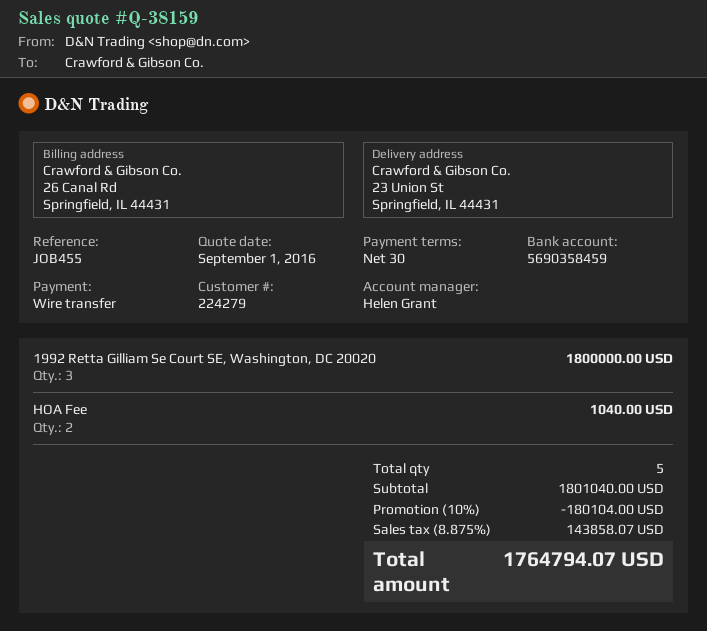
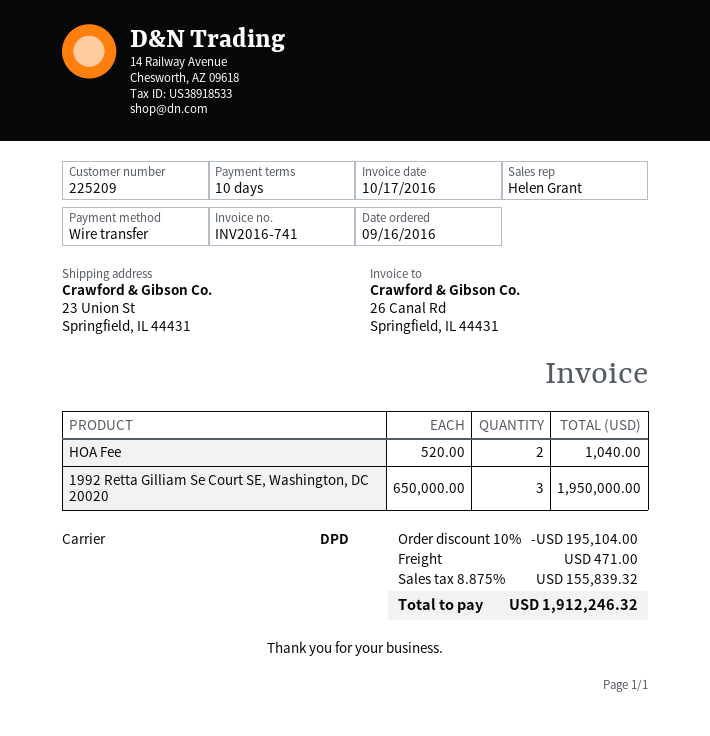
payment terms: 30 days -> 10 days
customer number: 224279 -> 225209
1992 Retta Gilliam Se Court SE, Washington, DC 20020: 3 for 1800000.00 -> 3 for 1950000.00
discount: 10% = 180104.00 -> 10% = 195104.00
shipping: none -> 471.00
tax: 8.875% = 143858.07 -> 8.875% = 155839.32
total: 1764794.07 -> 1912246.32

